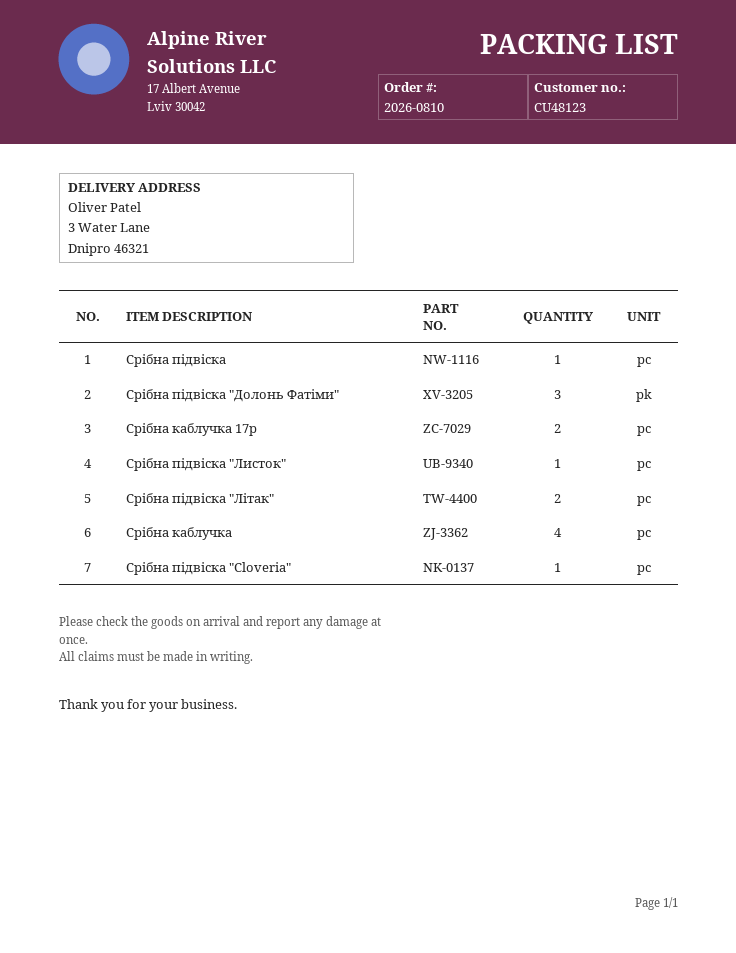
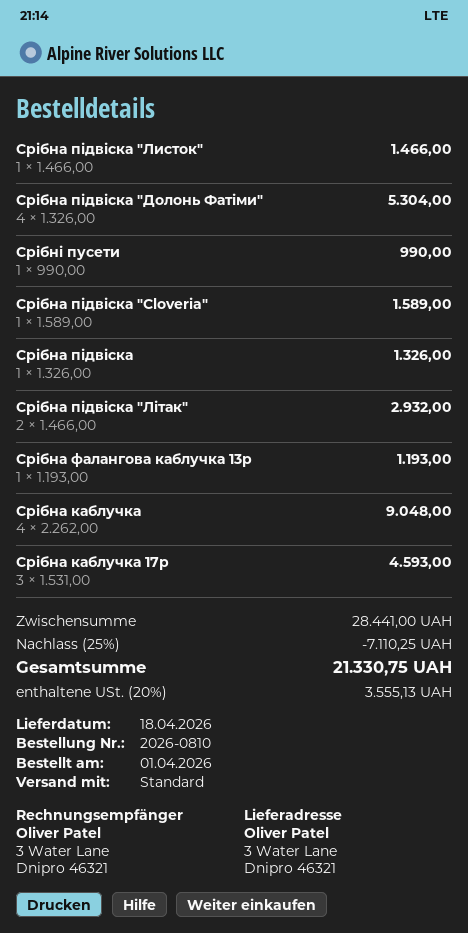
Срібна підвіска "Долонь Фатіми": 3 -> 4
Срібна каблучка 17р: 2 -> 3
Срібні пусети: none -> 1
Срібна фалангова каблучка 13р: none -> 1

